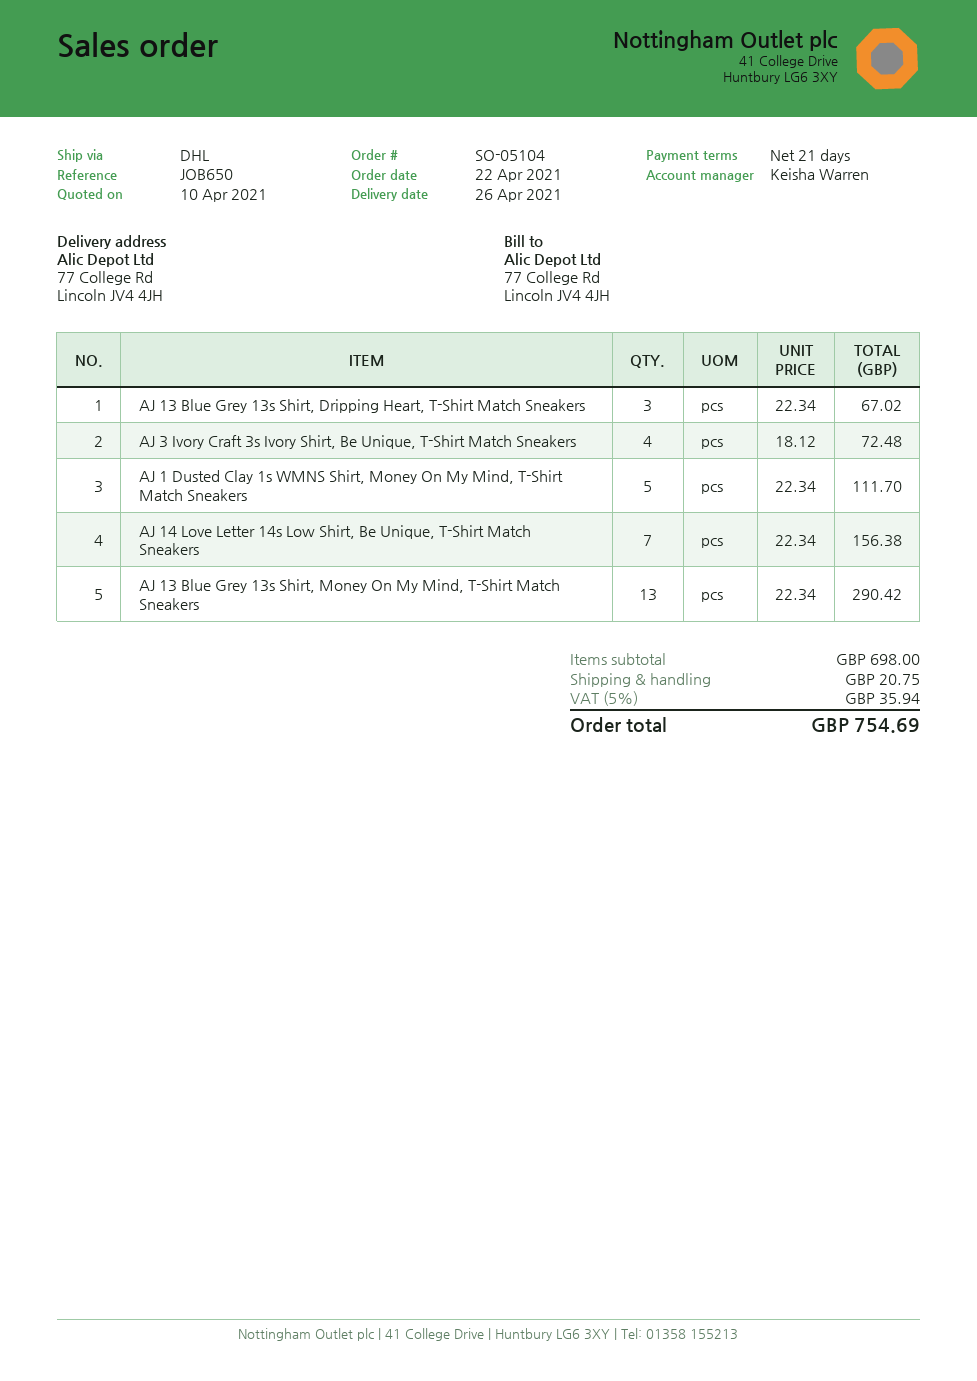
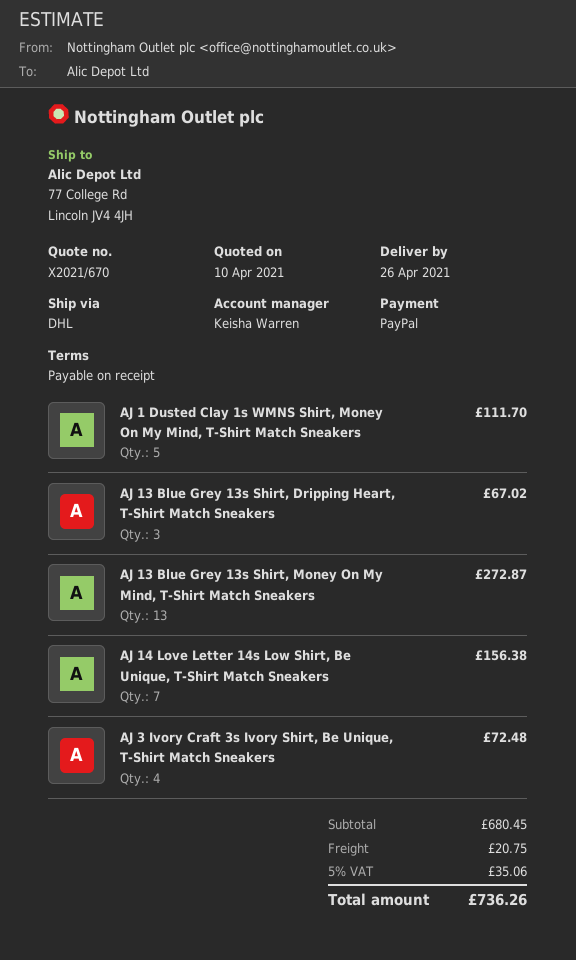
payment terms: 21 days -> on receipt
AJ 13 Blue Grey 13s Shirt, Money On My Mind, T-Shirt Match Sneakers: 13 for 290.42 -> 13 for 272.87
subtotal: 698.00 -> 680.45
tax: 5% = 35.94 -> 5% = 35.06
total: 754.69 -> 736.26

